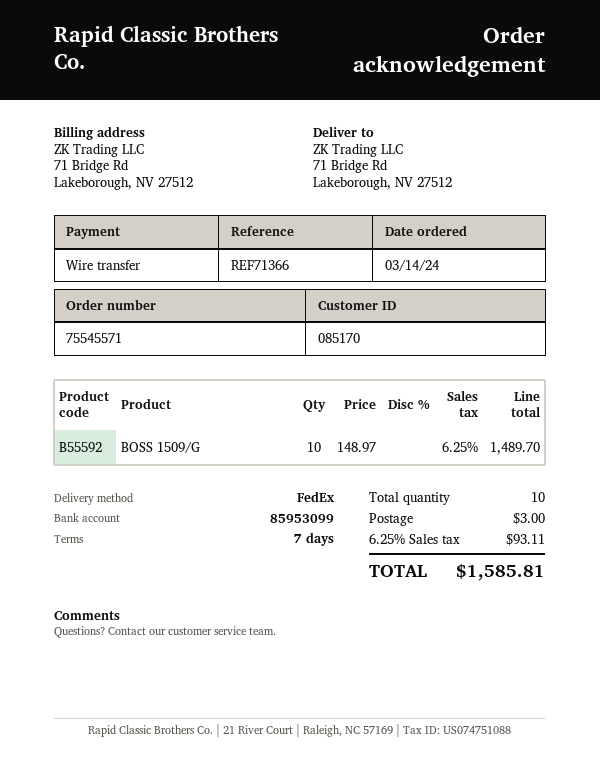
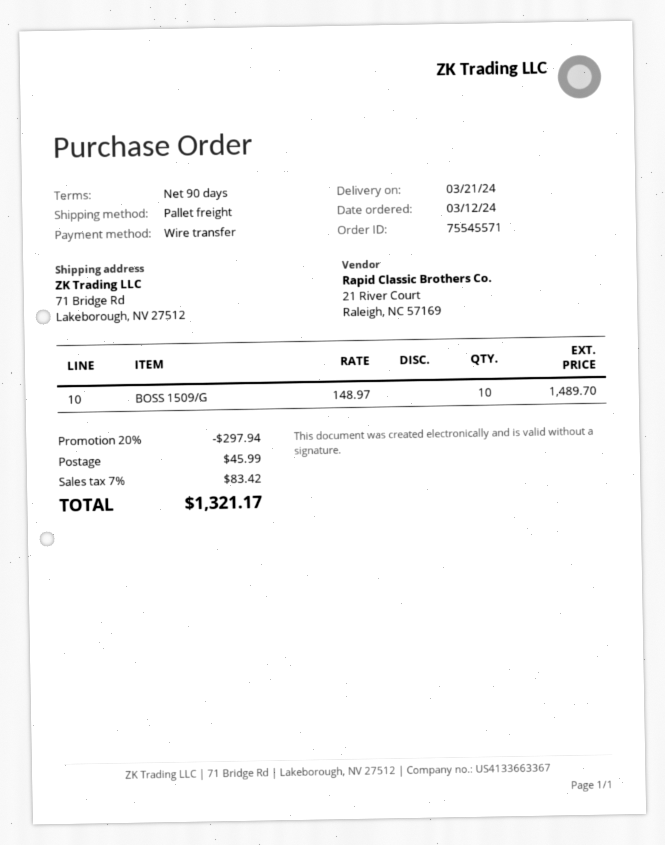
order date: 2024-03-14 -> 2024-03-12
payment terms: 7 days -> 90 days
shipping method: FedEx -> pallet freight
discount: none -> 20% = 297.94
shipping: 3.00 -> 45.99
tax: 6.25% = 93.11 -> 7% = 83.42
total: 1585.81 -> 1321.17

